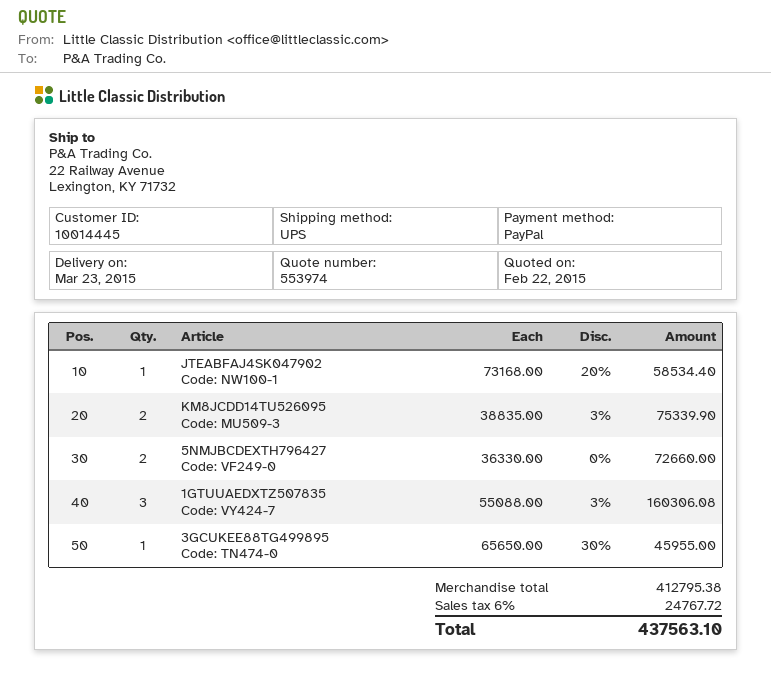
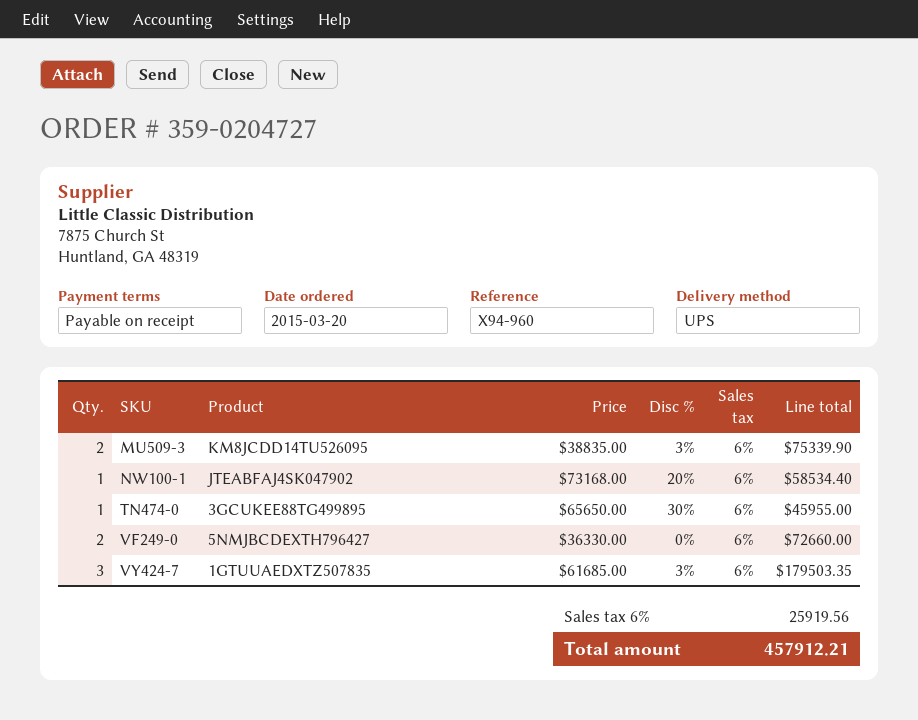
1GTUUAEDXTZ507835: 3 x 55088.00 - 3% = 160306.08 -> 3 x 61685.00 - 3% = 179503.35
tax: 6% = 24767.72 -> 6% = 25919.56
total: 437563.10 -> 457912.21

